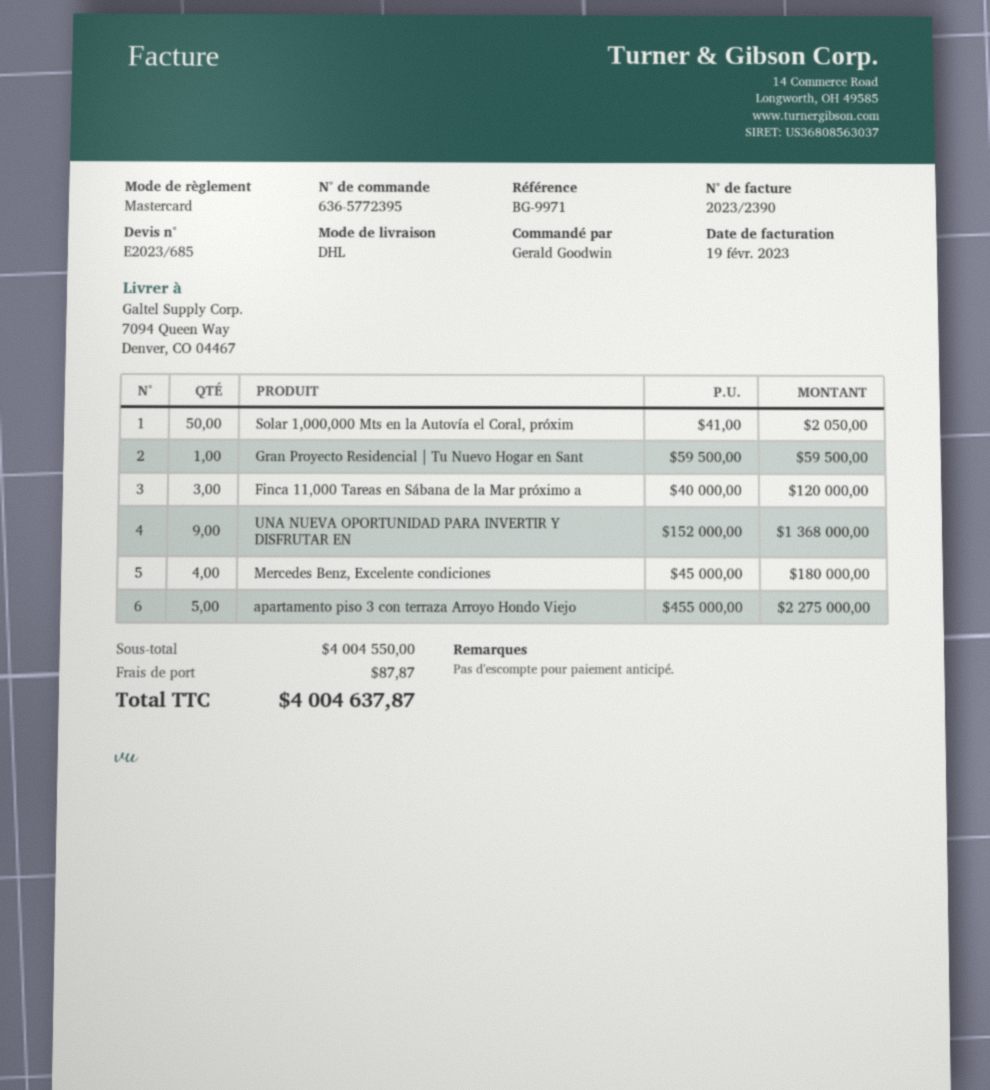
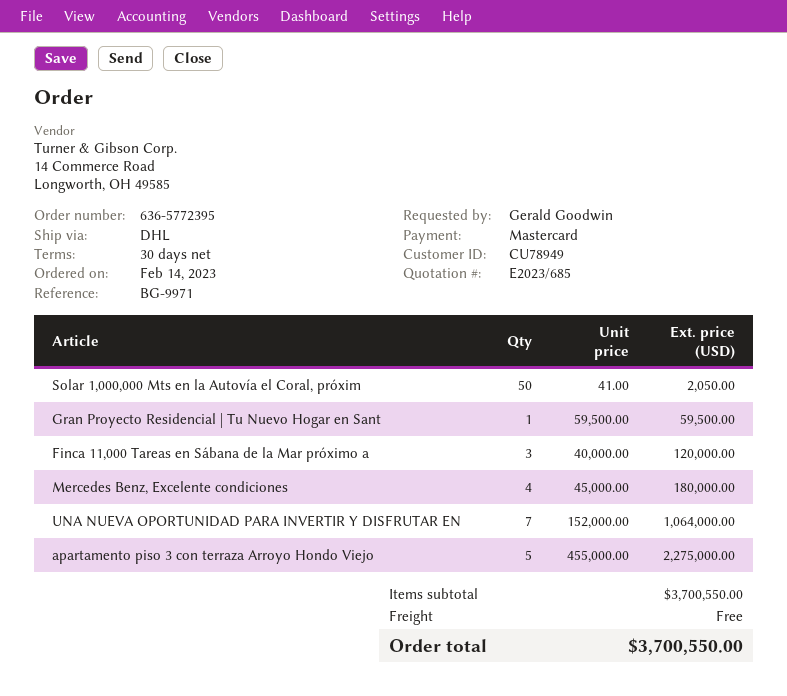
UNA NUEVA OPORTUNIDAD PARA INVERTIR Y DISFRUTAR EN: 9 x 152000.00 = 1368000.00 -> 7 x 152000.00 = 1064000.00
subtotal: 4004550.00 -> 3700550.00
shipping: 87.87 -> 0.00
total: 4004637.87 -> 3700550.00

